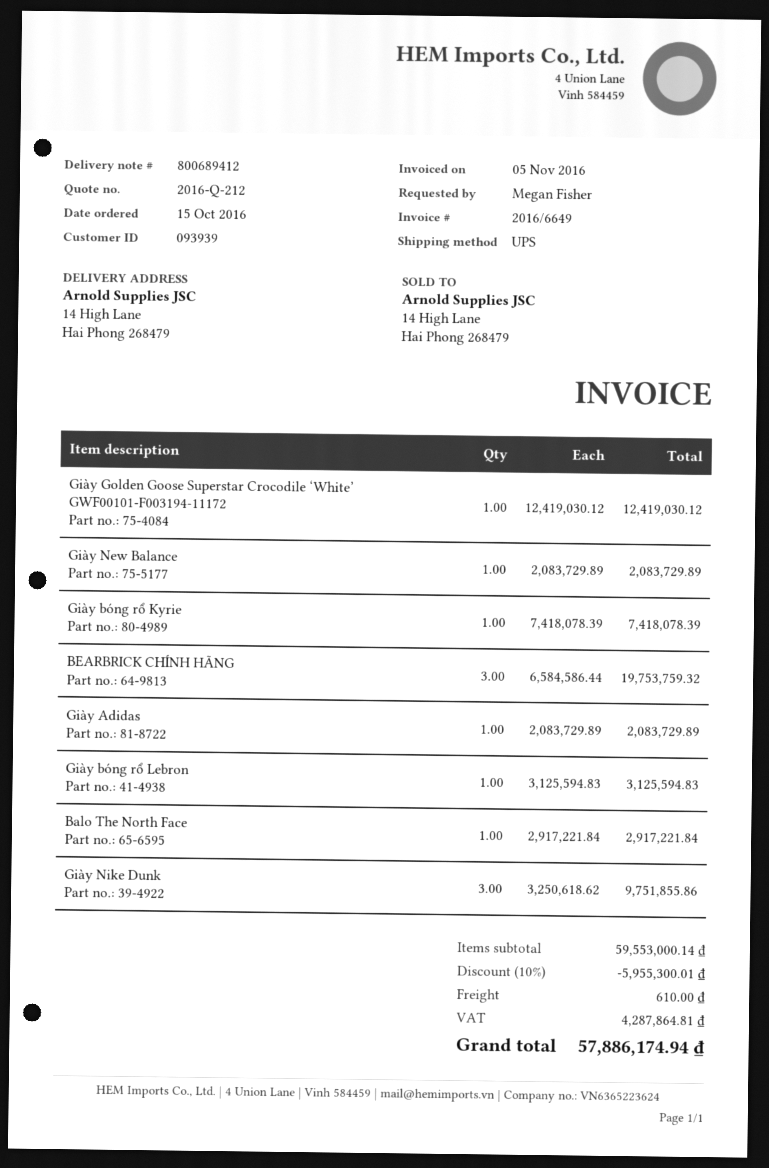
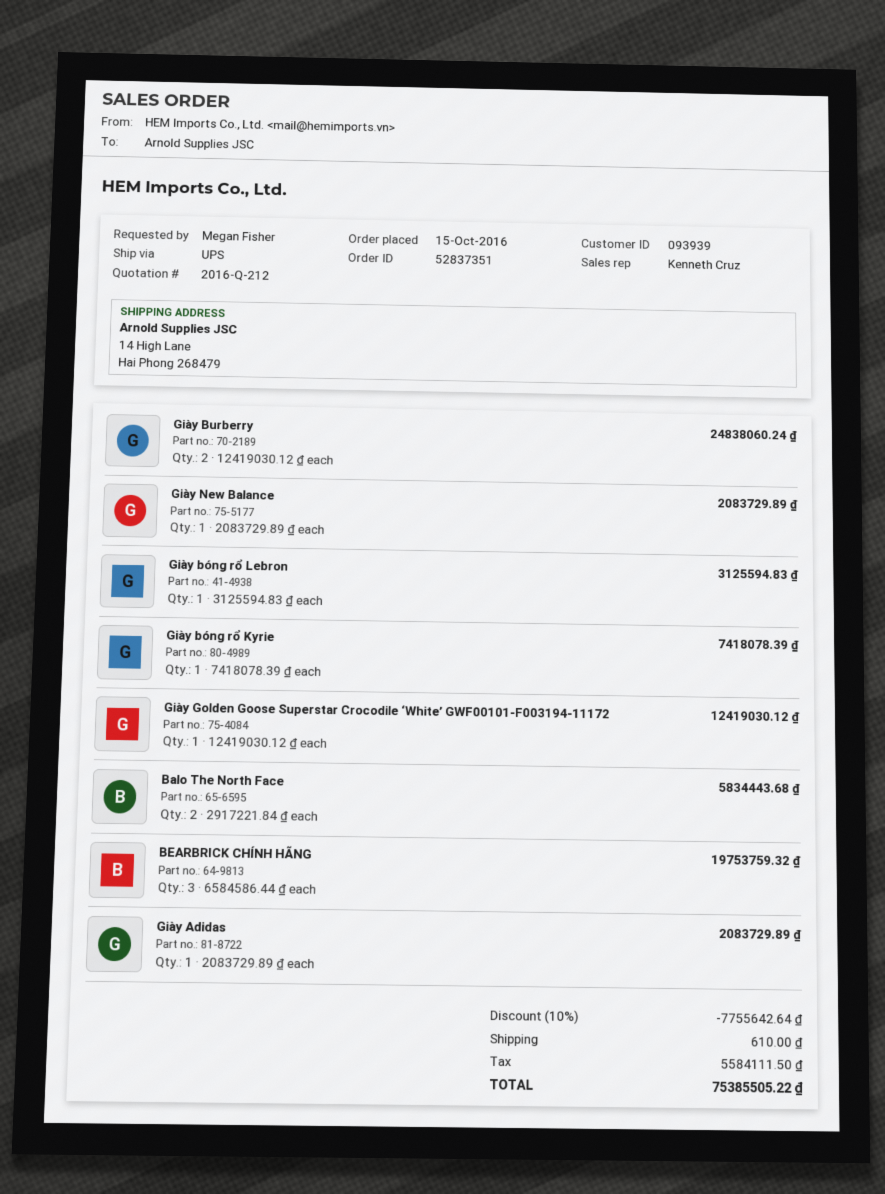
Balo The North Face: 1 x 2917221.84 = 2917221.84 -> 2 x 2917221.84 = 5834443.68
Giày Nike Dunk: 3 x 3250618.62 = 9751855.86 -> none
Giày Burberry: none -> 2 x 12419030.12 = 24838060.24
discount: 10% = 5955300.01 -> 10% = 7755642.64
tax: 4287864.81 -> 5584111.50
total: 57886174.94 -> 75385505.22

